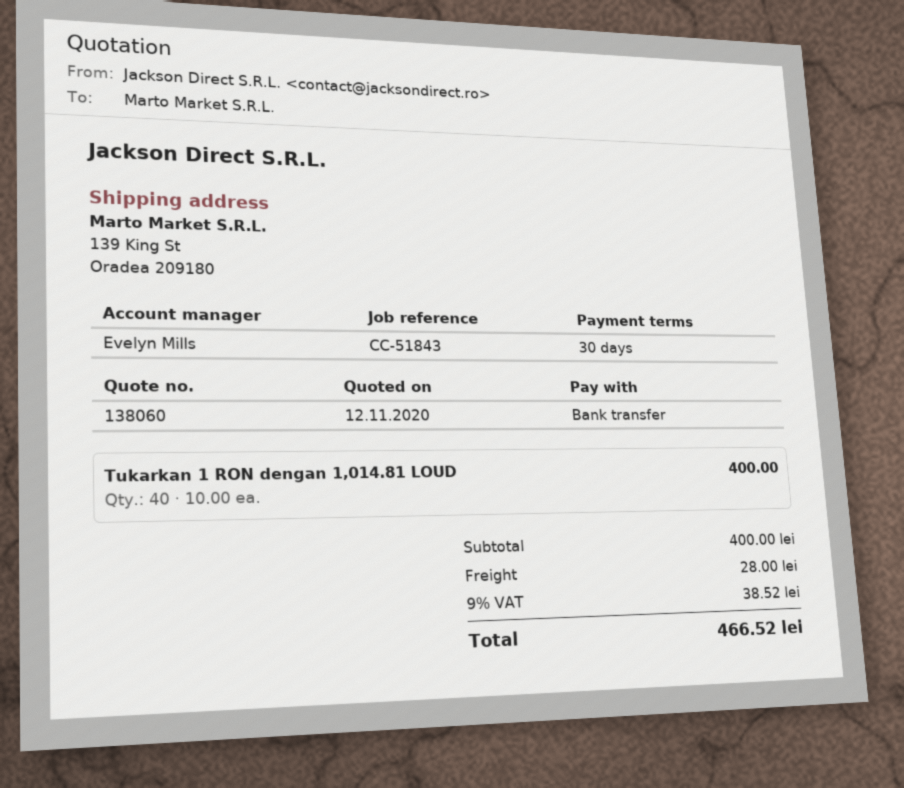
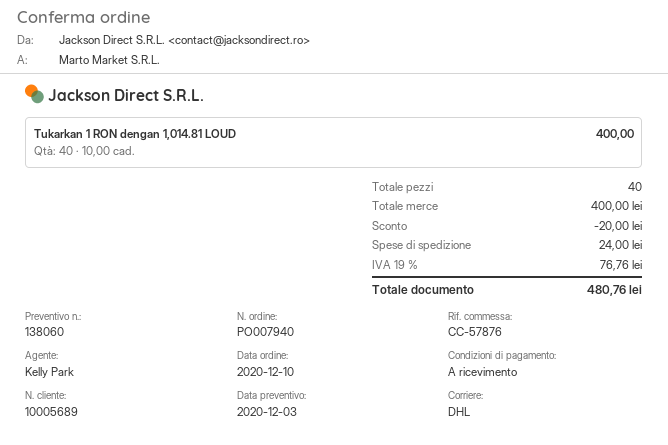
quote date: 2020-11-12 -> 2020-12-03
payment terms: 30 days -> on receipt
reference: CC-51843 -> CC-57876
sales rep: Evelyn Mills -> Kelly Park
discount: none -> 20.00
shipping: 28.00 -> 24.00
tax: 9% = 38.52 -> 19% = 76.76
total: 466.52 -> 480.76

